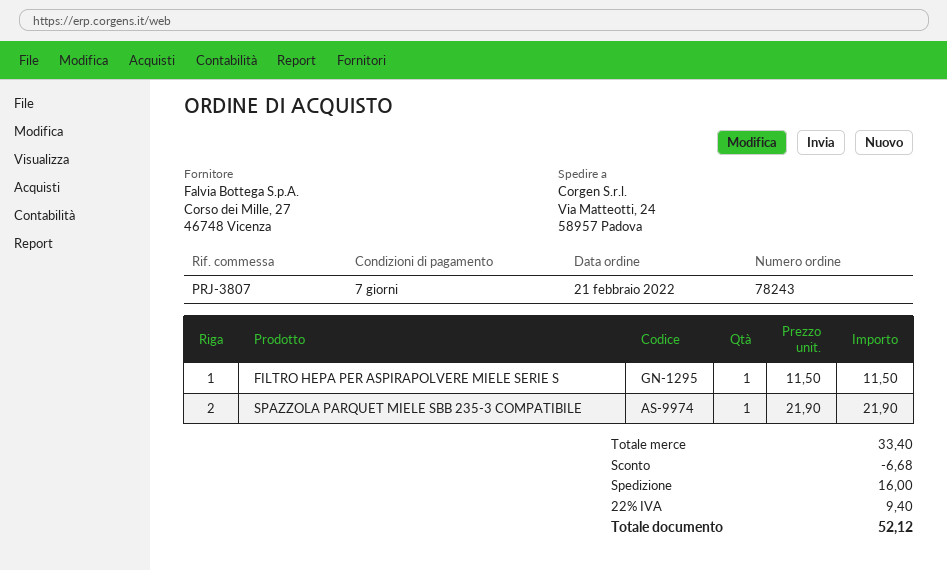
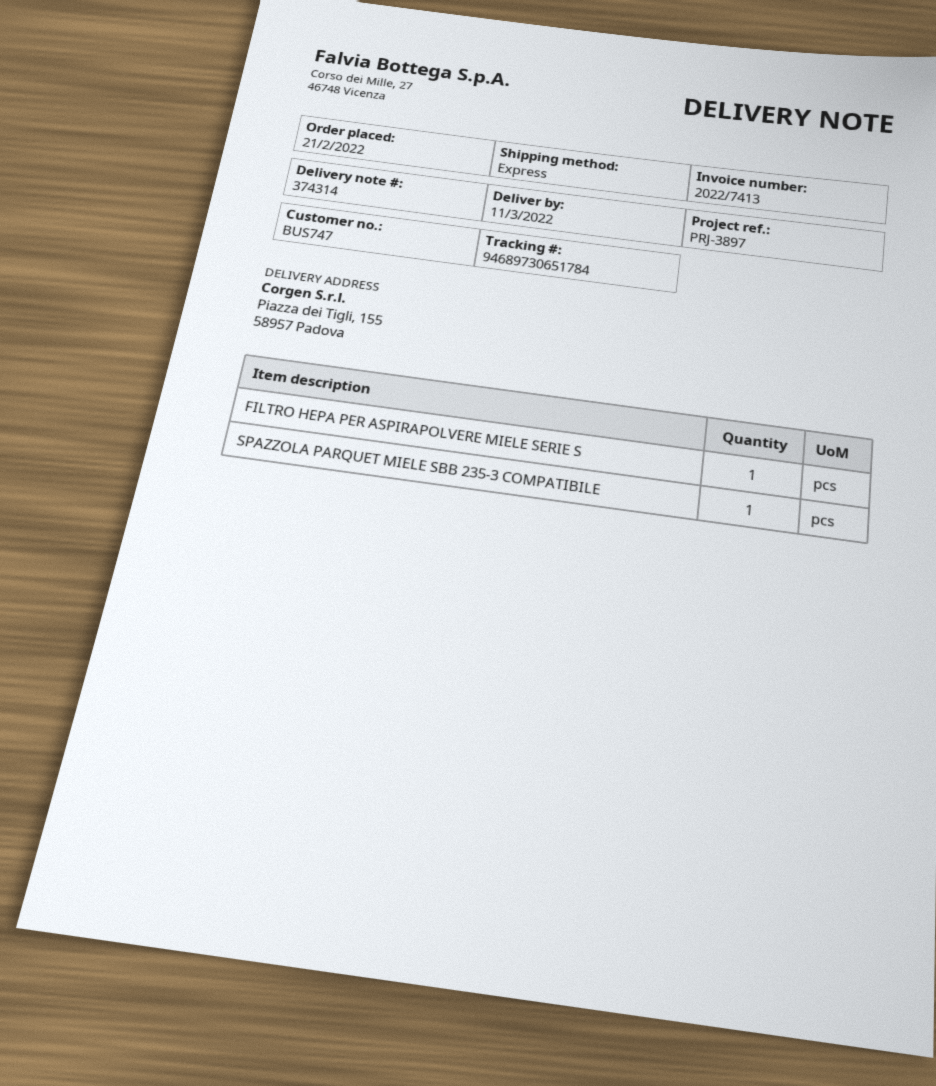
reference: PRJ-3807 -> PRJ-3897
ship to: Via Matteotti, 24, 58957 Padova -> Piazza dei Tigli, 155, 58957 Padova

